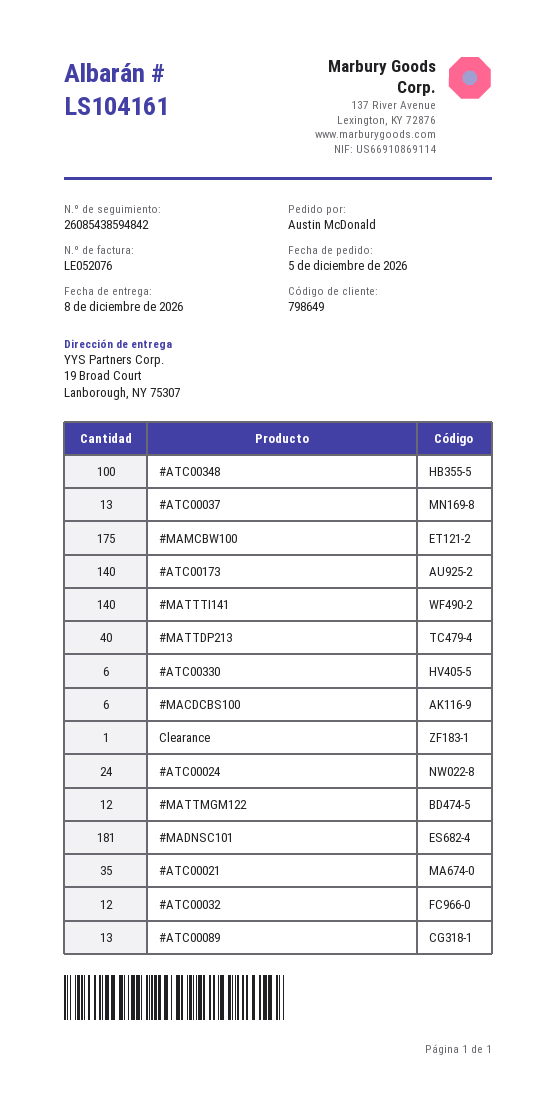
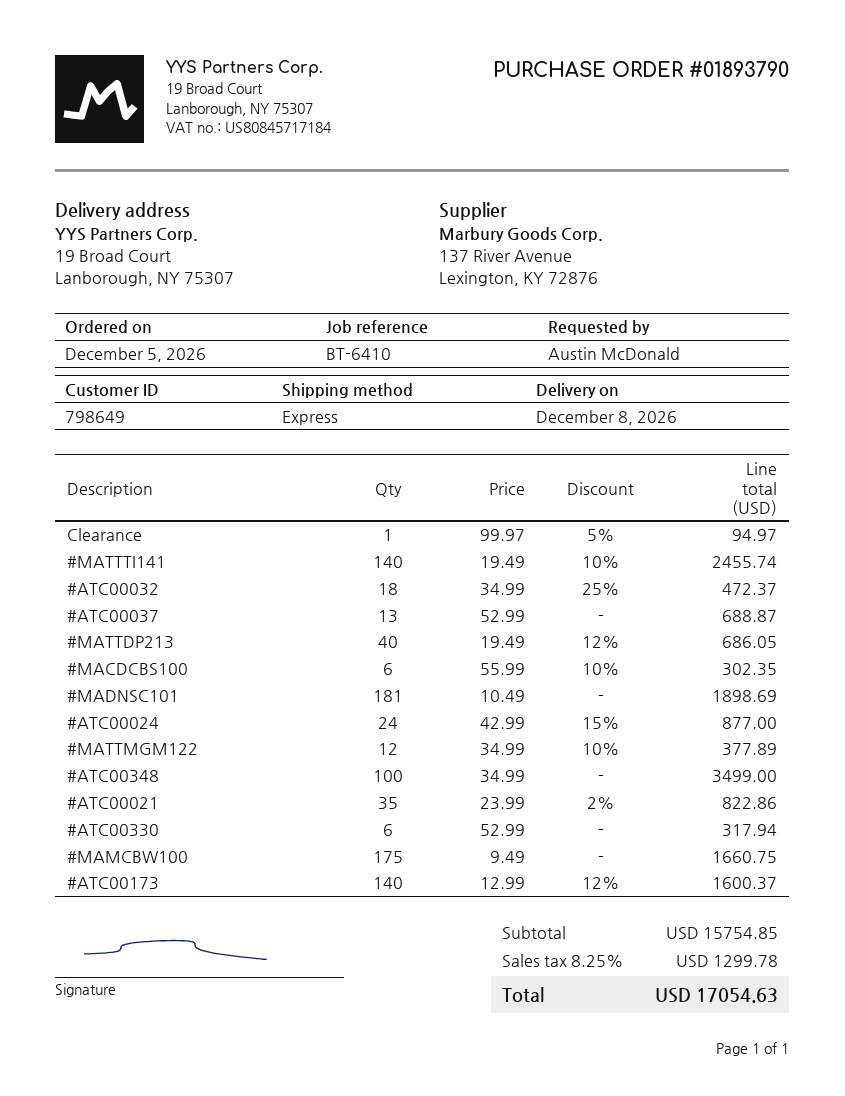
#ATC00032: 12 -> 18
#ATC00089: 13 -> none

